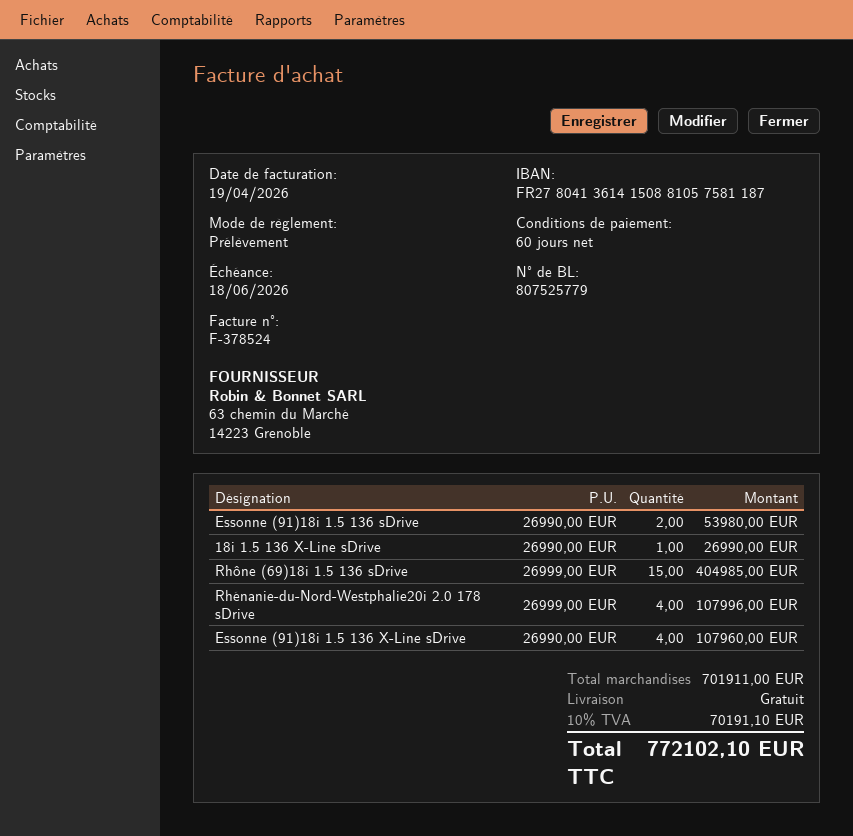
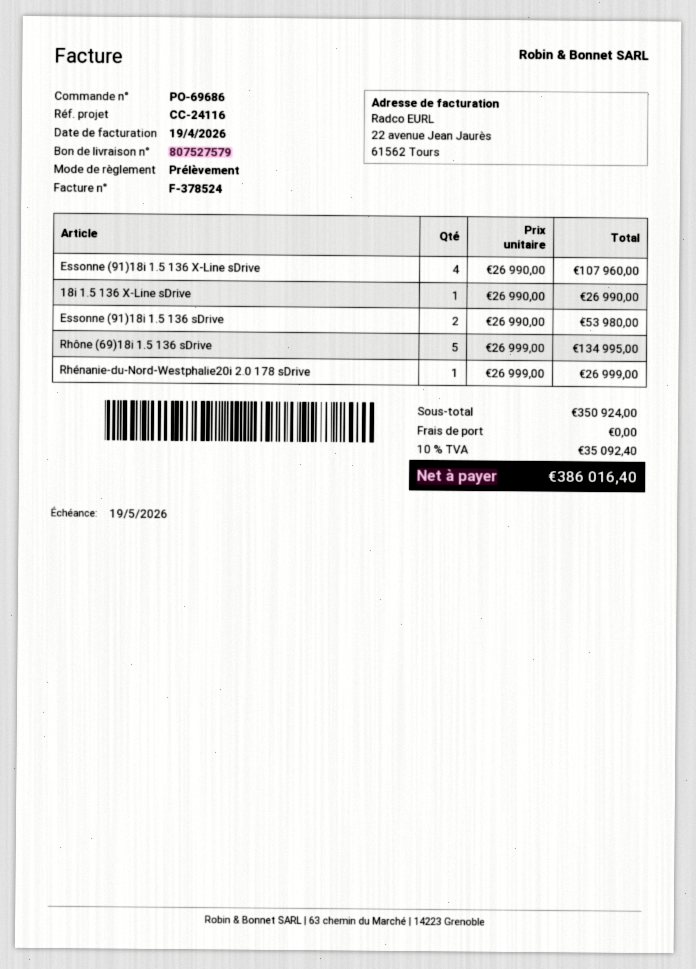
delivery note number: 807525779 -> 807527579
due date: 2026-06-18 -> 2026-05-19
Rhône (69)18i 1.5 136 sDrive: 15 x 26999.00 = 404985.00 -> 5 x 26999.00 = 134995.00
Rhénanie-du-Nord-Westphalie20i 2.0 178 sDrive: 4 x 26999.00 = 107996.00 -> 1 x 26999.00 = 26999.00
subtotal: 701911.00 -> 350924.00
tax: 10% = 70191.10 -> 10% = 35092.40
total: 772102.10 -> 386016.40

